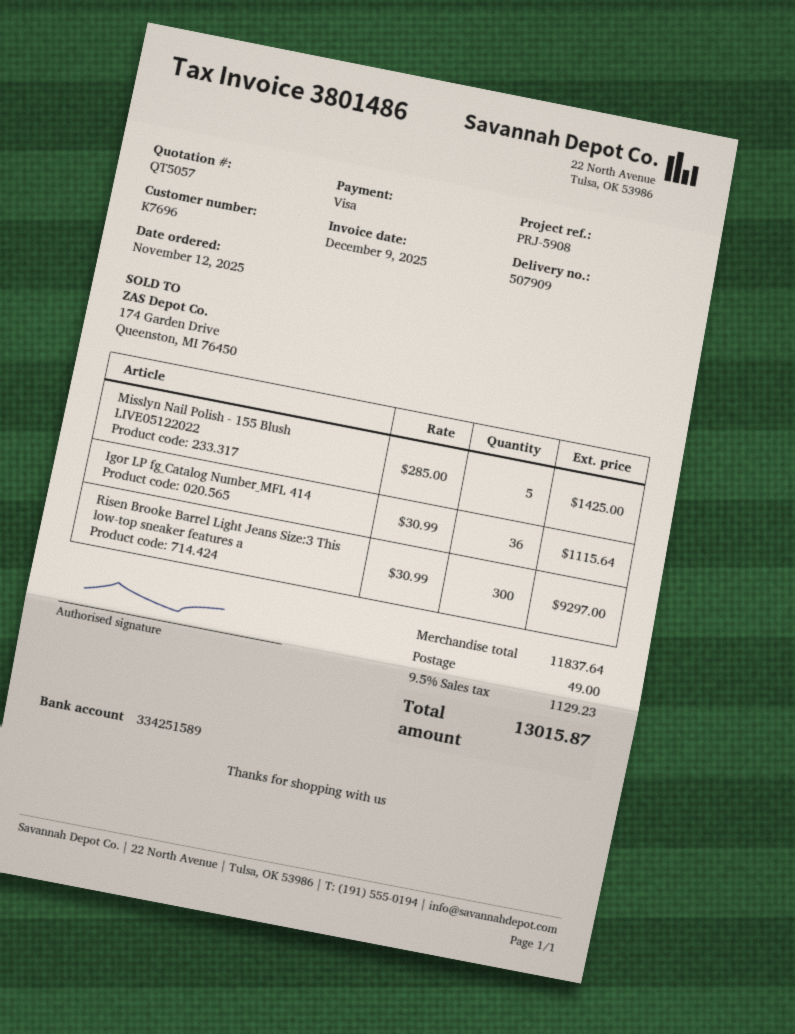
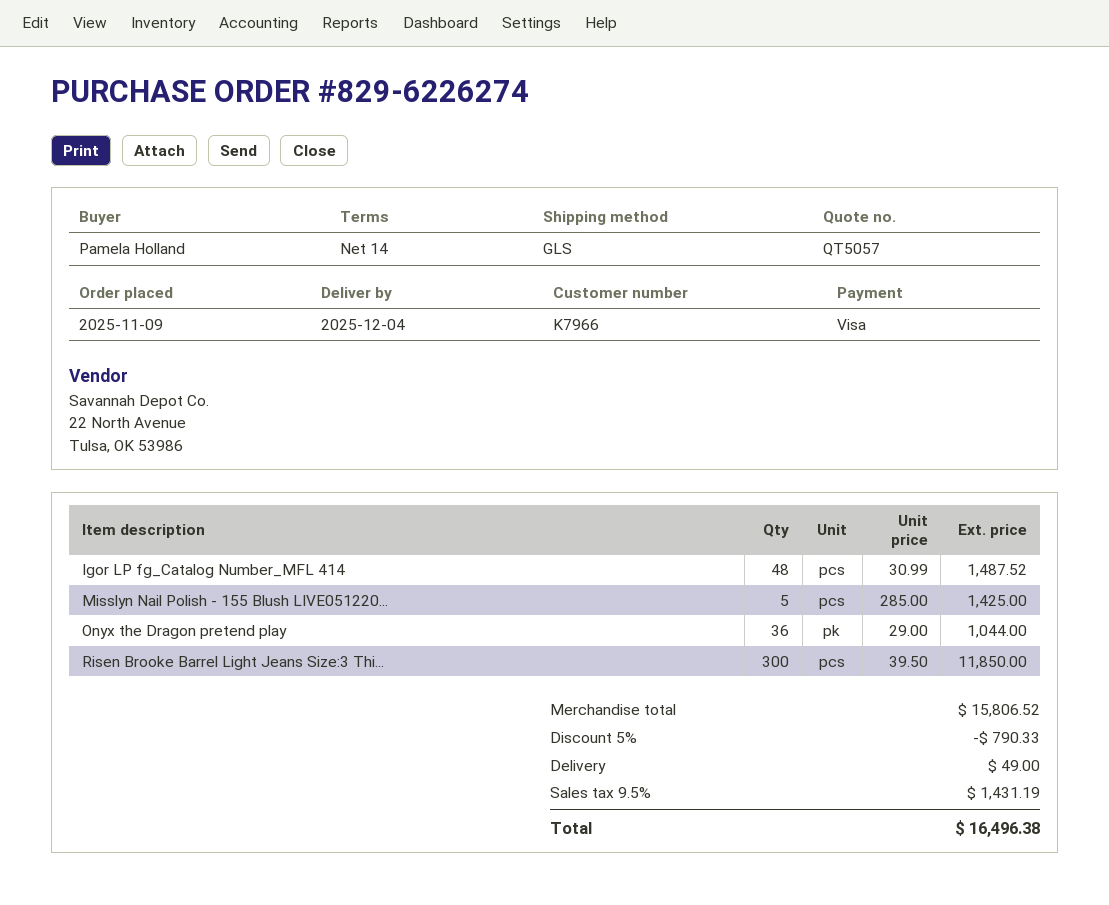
order date: 2025-11-12 -> 2025-11-09
customer number: K7696 -> K7966
Igor LP fg_Catalog Number_MFL 414: 36 x 30.99 = 1115.64 -> 48 x 30.99 = 1487.52
Risen Brooke Barrel Light Jeans Size:3 This low-top sneaker features a: 300 x 30.99 = 9297.00 -> 300 x 39.50 = 11850.00
Onyx the Dragon pretend play: none -> 36 x 29.00 = 1044.00
subtotal: 11837.64 -> 15806.52
discount: none -> 5% = 790.33
tax: 9.5% = 1129.23 -> 9.5% = 1431.19
total: 13015.87 -> 16496.38

